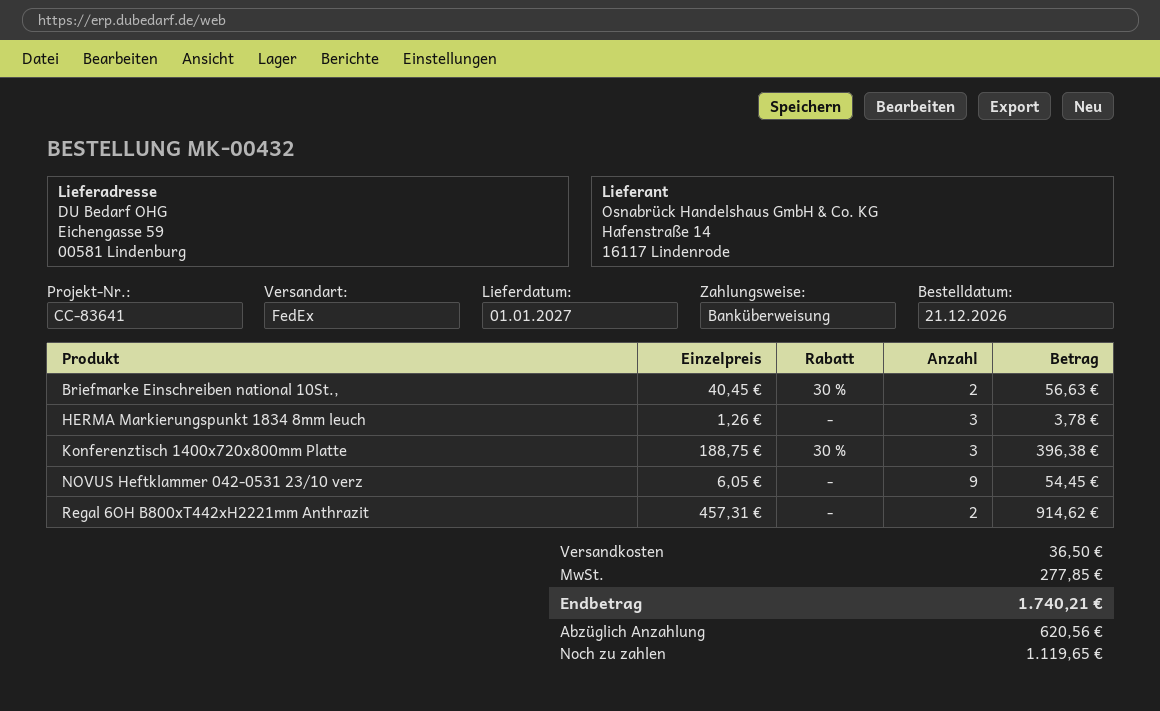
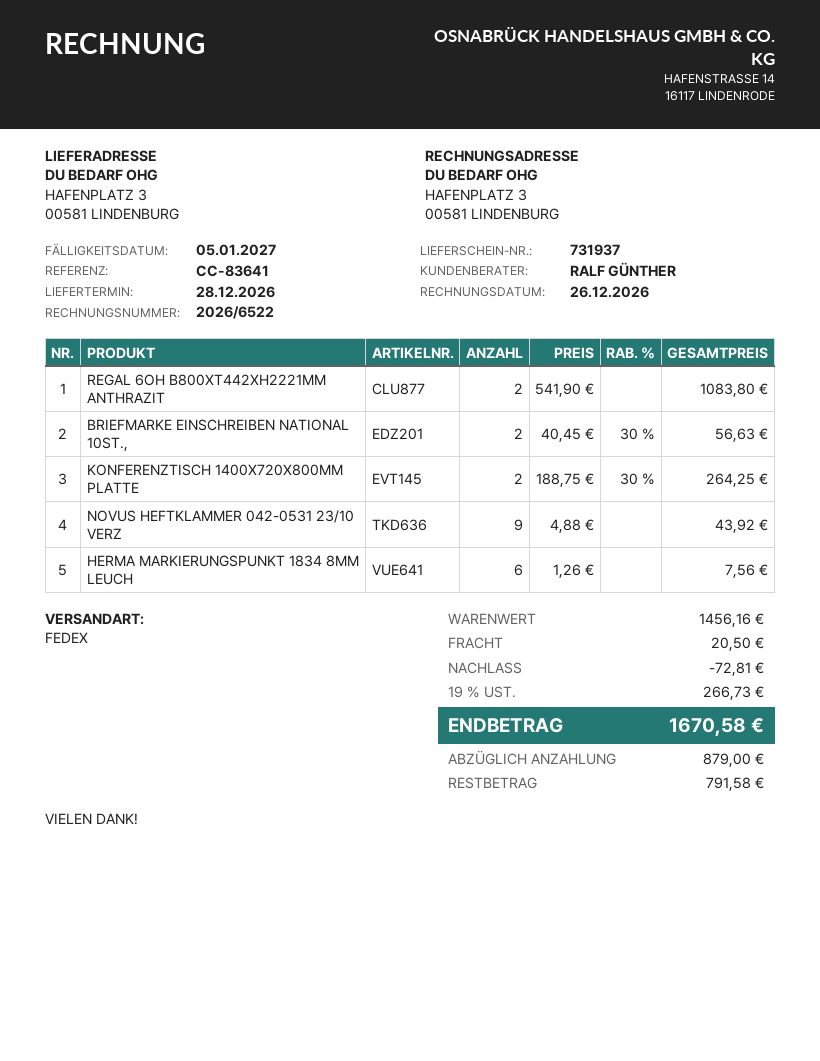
delivery date: 2027-01-01 -> 2026-12-28
ship to: Eichengasse 59, 00581 Lindenburg -> HAFENPLATZ 3, 00581 LINDENBURG
HERMA Markierungspunkt 1834 8mm leuch: 3 x 1.26 = 3.78 -> 6 x 1.26 = 7.56
Konferenztisch 1400x720x800mm Platte: 3 x 188.75 - 30% = 396.38 -> 2 x 188.75 - 30% = 264.25
NOVUS Heftklammer 042-0531 23/10 verz: 9 x 6.05 = 54.45 -> 9 x 4.88 = 43.92
Regal 6OH B800xT442xH2221mm Anthrazit: 2 x 457.31 = 914.62 -> 2 x 541.90 = 1083.80
discount: none -> 72.81
shipping: 36.50 -> 20.50
tax: 277.85 -> 266.73
total: 1740.21 -> 1670.58
deposit: 620.56 -> 879.00
balance: 1119.65 -> 791.58

